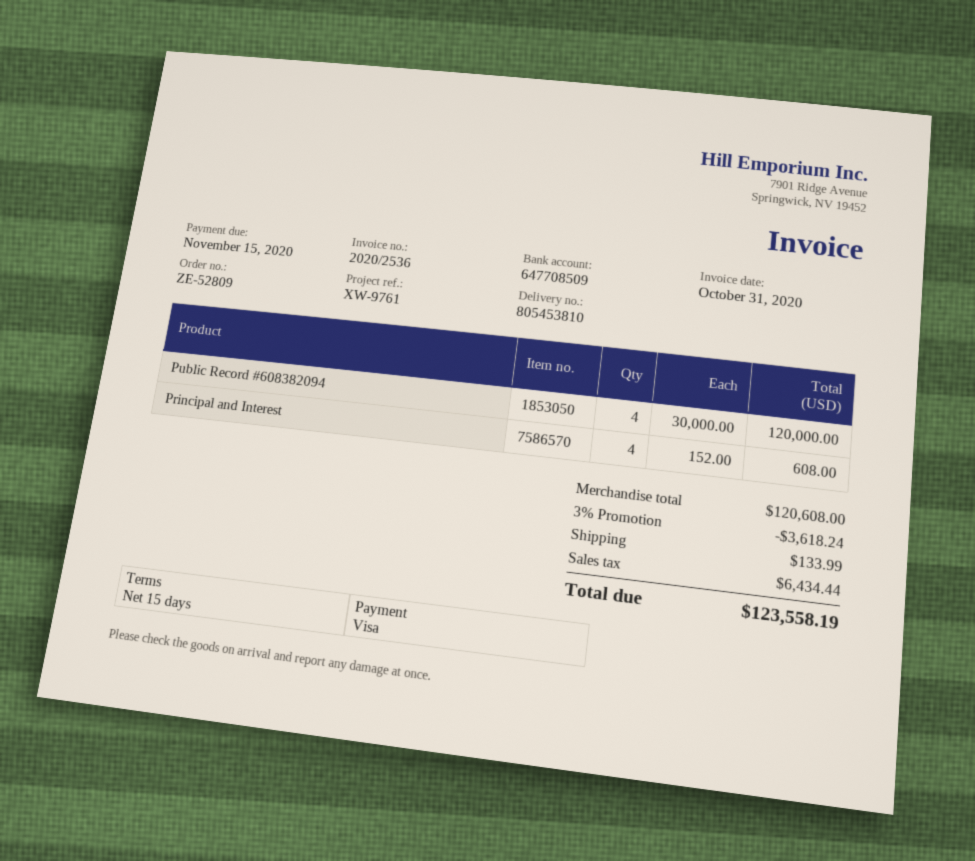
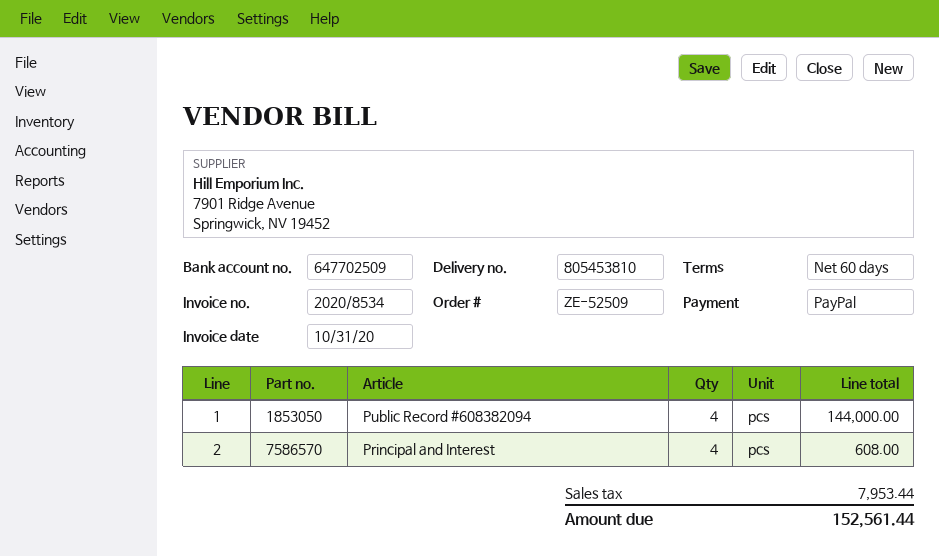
order number: ZE-52809 -> ZE-52509
invoice number: 2020/2536 -> 2020/8534
payment terms: 15 days -> 60 days
payment method: Visa -> PayPal
bank account: 647708509 -> 647702509
Public Record #608382094: 4 for 120000.00 -> 4 for 144000.00
discount: 3% = 3618.24 -> none
shipping: 133.99 -> none
tax: 6434.44 -> 7953.44
total: 123558.19 -> 152561.44

